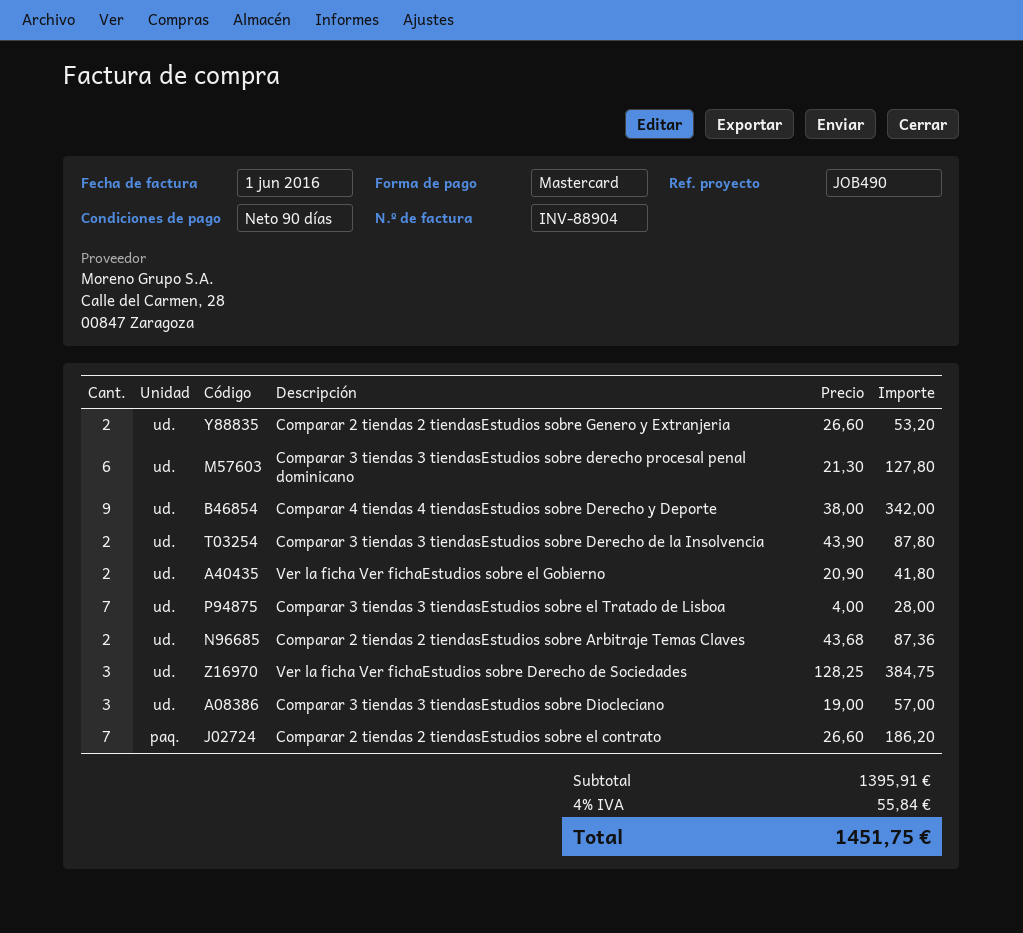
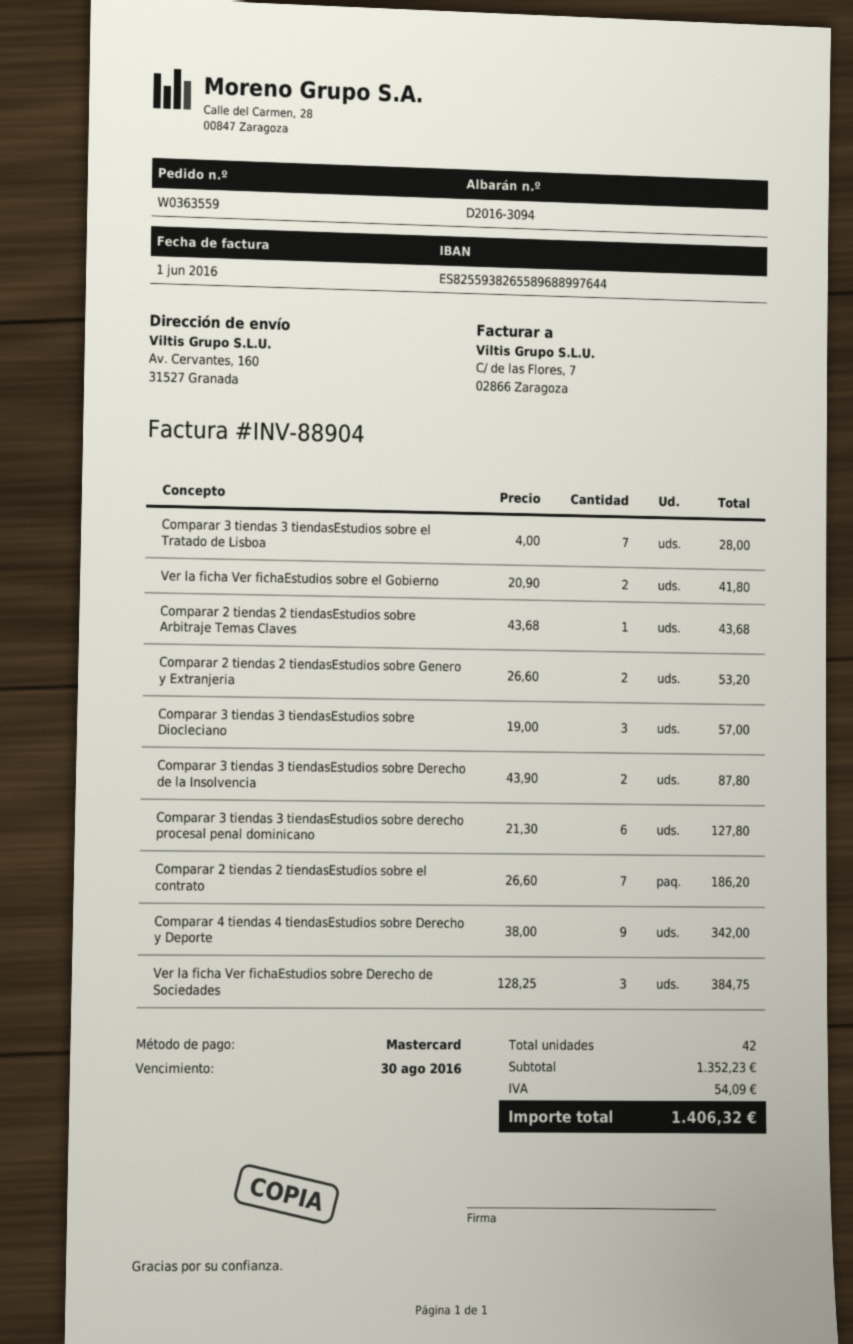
Comparar 2 tiendas 2 tiendasEstudios sobre Arbitraje Temas Claves: 2 x 43.68 = 87.36 -> 1 x 43.68 = 43.68
subtotal: 1395.91 -> 1352.23
tax: 55.84 -> 54.09
total: 1451.75 -> 1406.32

